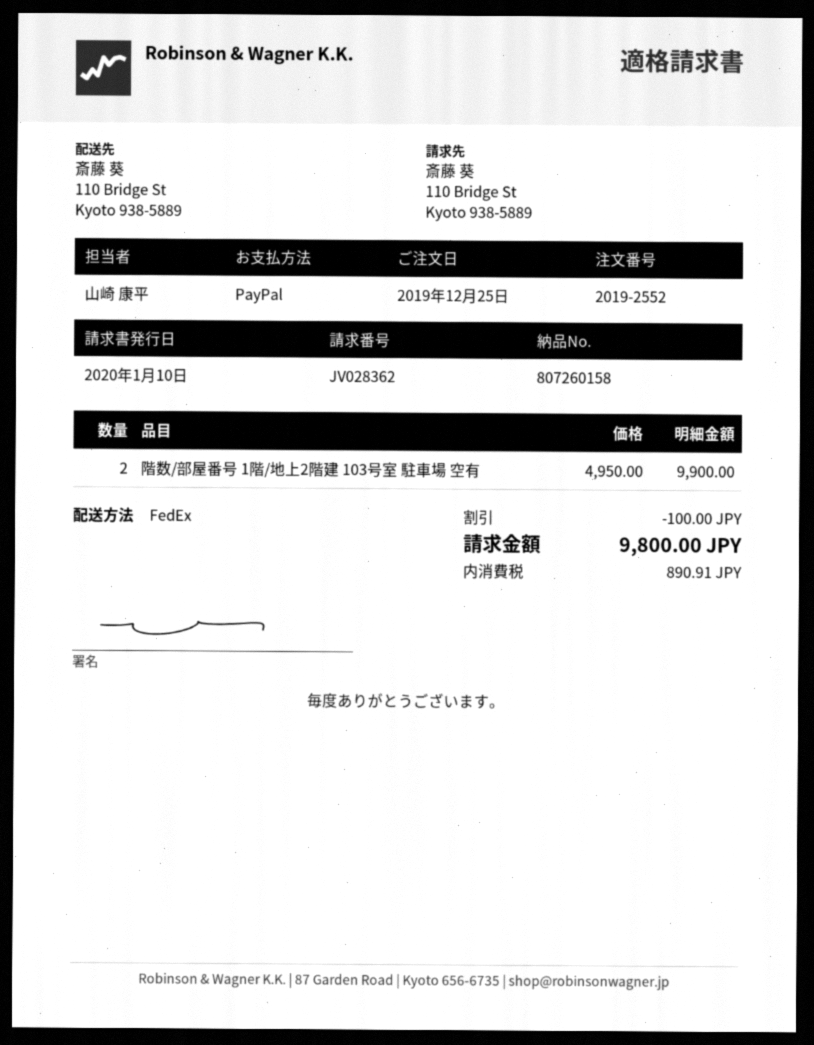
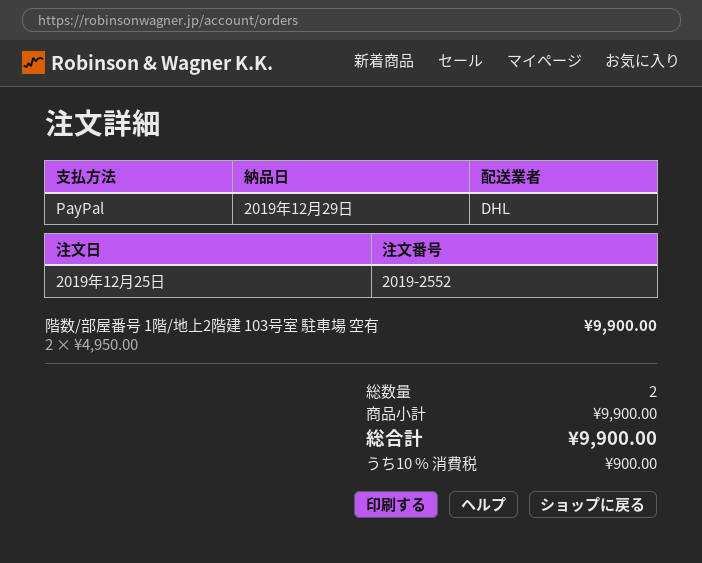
shipping method: FedEx -> DHL
discount: 100.00 -> none
tax: 890.91 -> 900.00
total: 9800.00 -> 9900.00

